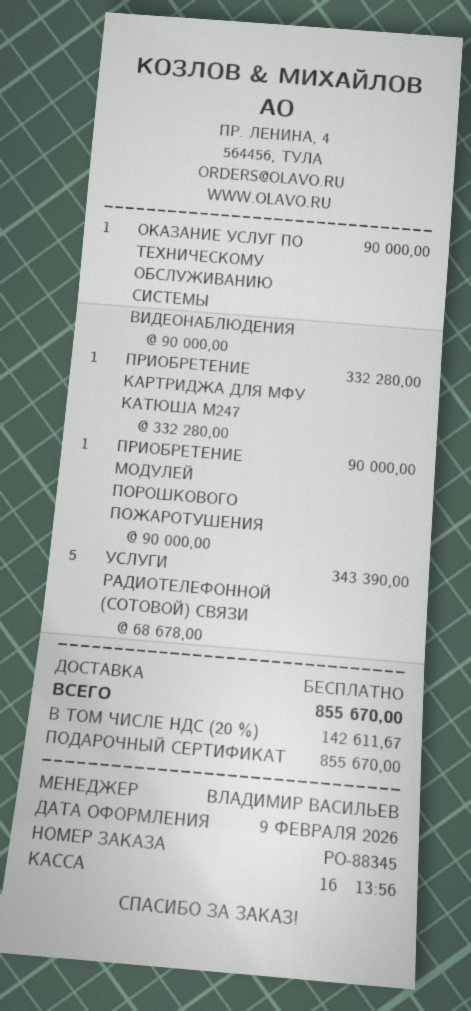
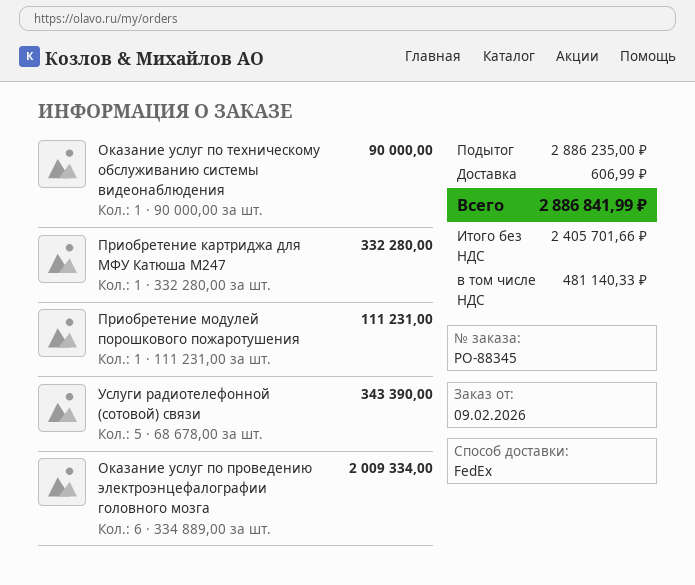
ПРИОБРЕТЕНИЕ МОДУЛЕЙ ПОРОШКОВОГО ПОЖАРОТУШЕНИЯ: 1 x 90000.00 = 90000.00 -> 1 x 111231.00 = 111231.00
Оказание услуг по проведению электроэнцефалографии головного мозга: none -> 6 x 334889.00 = 2009334.00
shipping: 0.00 -> 606.99
tax: 142611.67 -> 481140.33
total: 855670.00 -> 2886841.99

